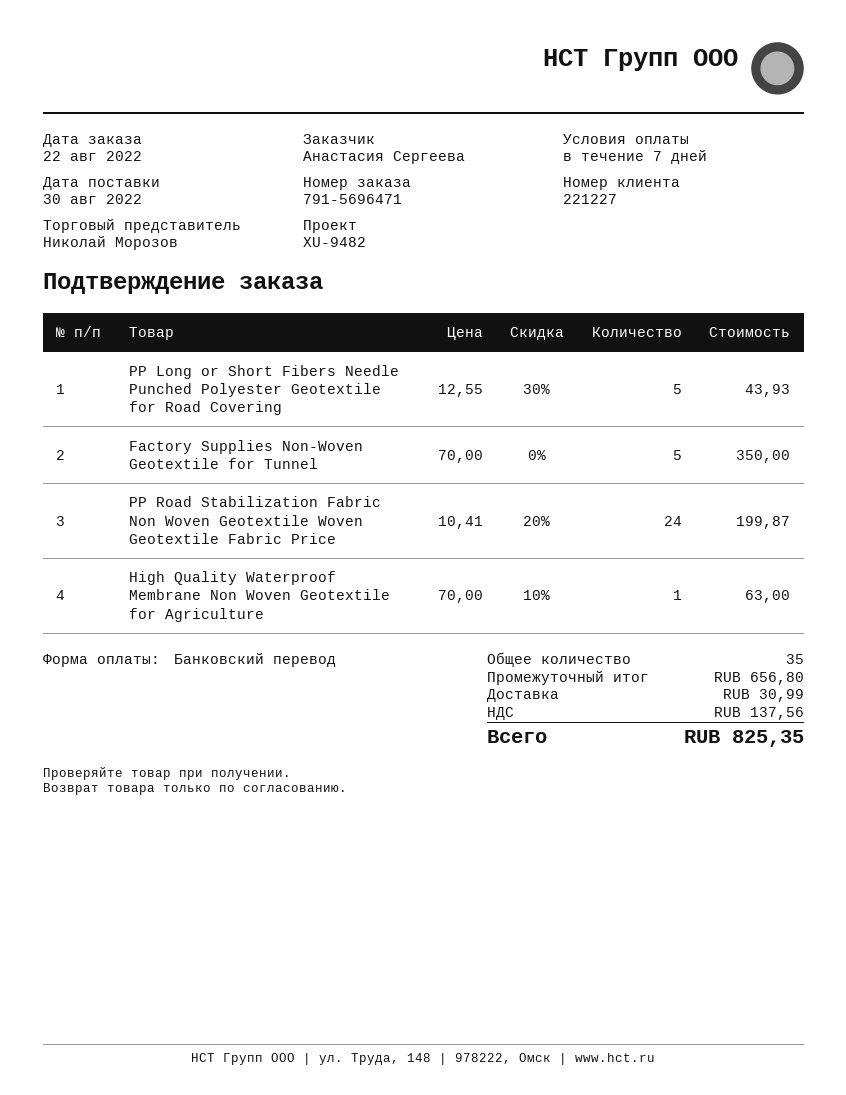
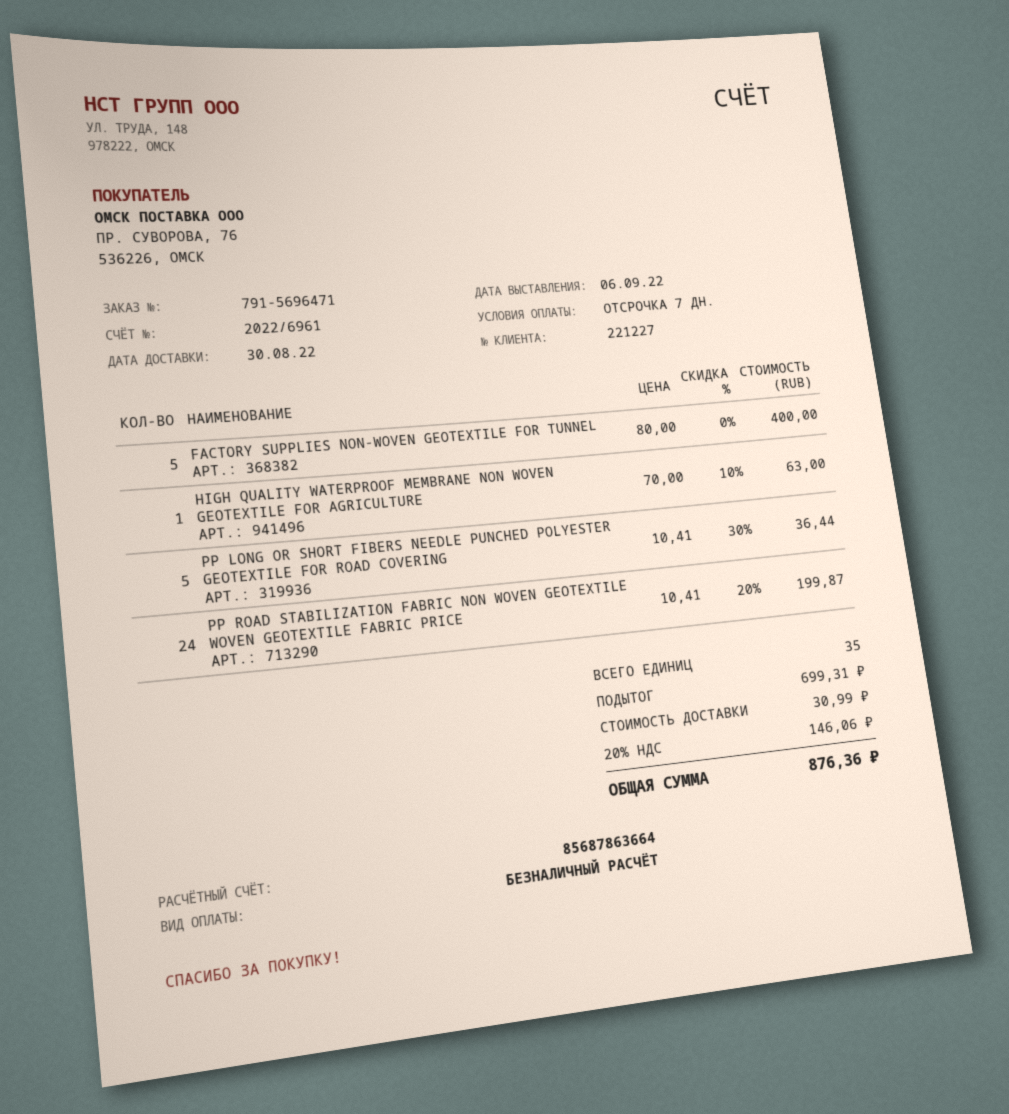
PP Long or Short Fibers Needle Punched Polyester Geotextile for Road Covering: 5 x 12.55 - 30% = 43.93 -> 5 x 10.41 - 30% = 36.44
Factory Supplies Non-Woven Geotextile for Tunnel: 5 x 70.00 = 350.00 -> 5 x 80.00 = 400.00
subtotal: 656.80 -> 699.31
tax: 137.56 -> 146.06
total: 825.35 -> 876.36

